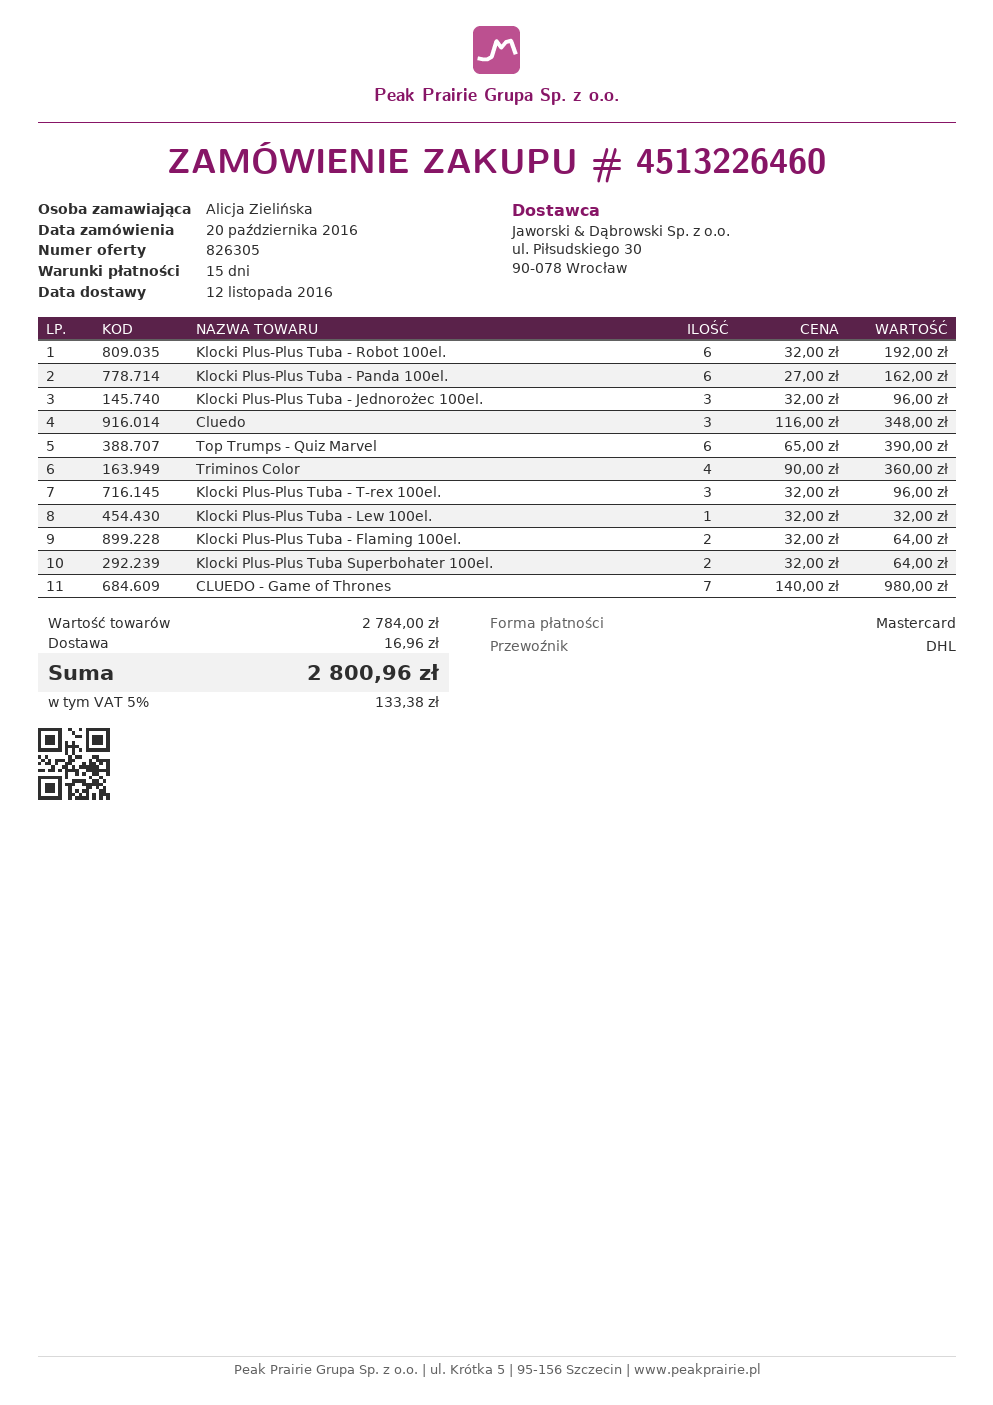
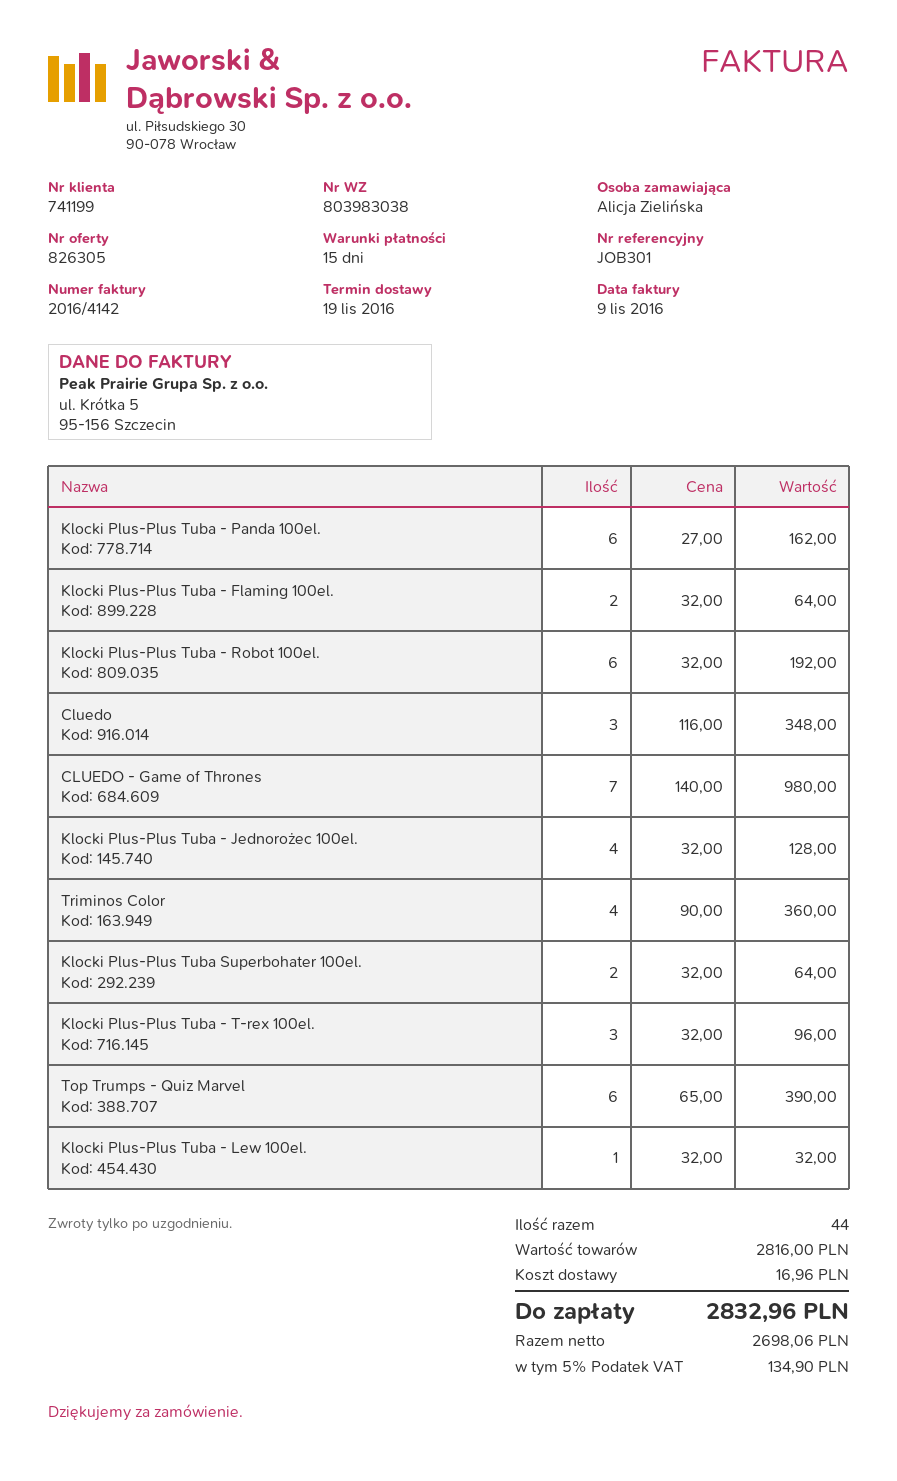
delivery date: 2016-11-12 -> 2016-11-19
Klocki Plus-Plus Tuba - Jednorożec 100el.: 3 x 32.00 = 96.00 -> 4 x 32.00 = 128.00
subtotal: 2784.00 -> 2816.00
tax: 5% = 133.38 -> 5% = 134.90
total: 2800.96 -> 2832.96

